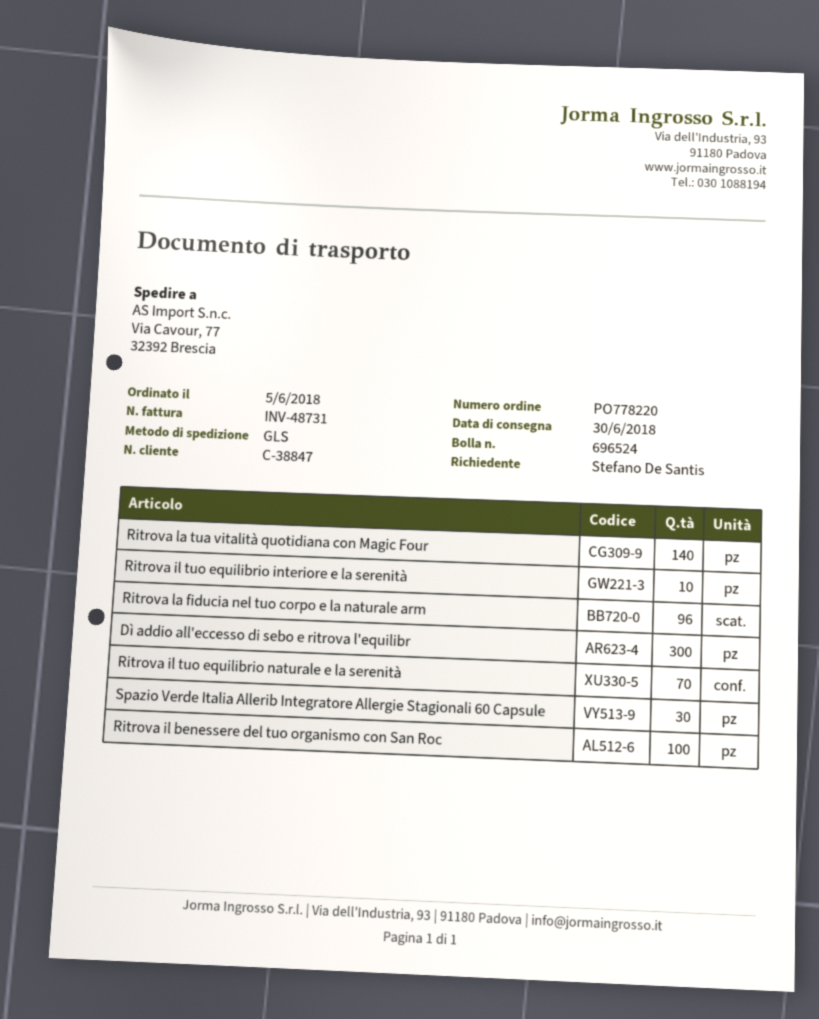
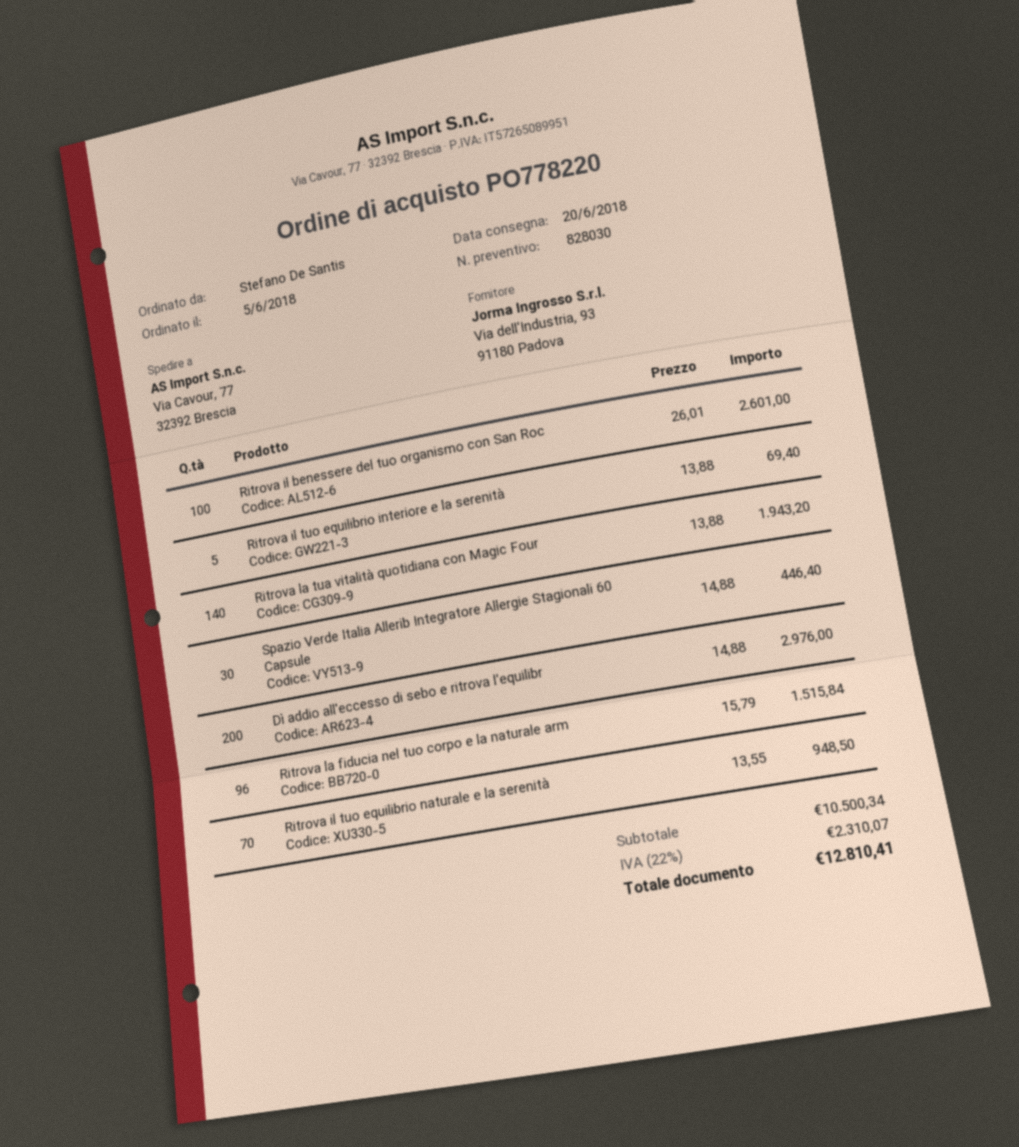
delivery date: 2018-06-30 -> 2018-06-20
Ritrova il tuo equilibrio interiore e la serenità: 10 -> 5
Dì addio all'eccesso di sebo e ritrova l'equilibr: 300 -> 200

